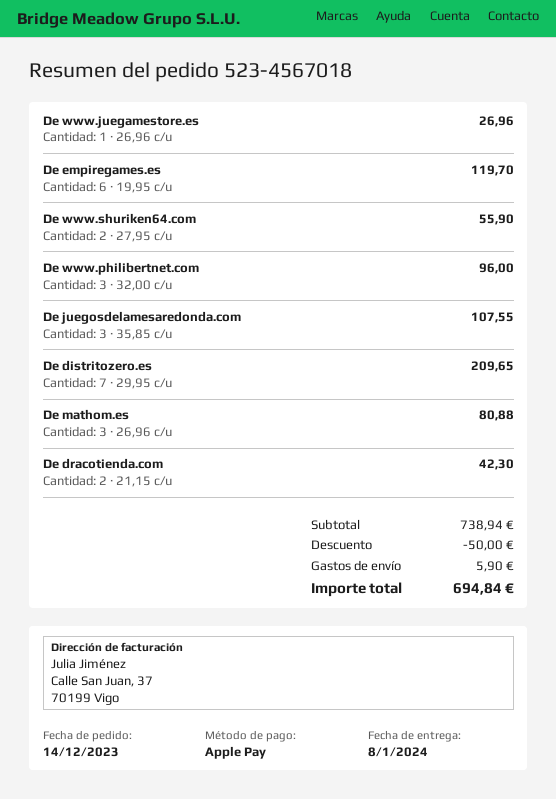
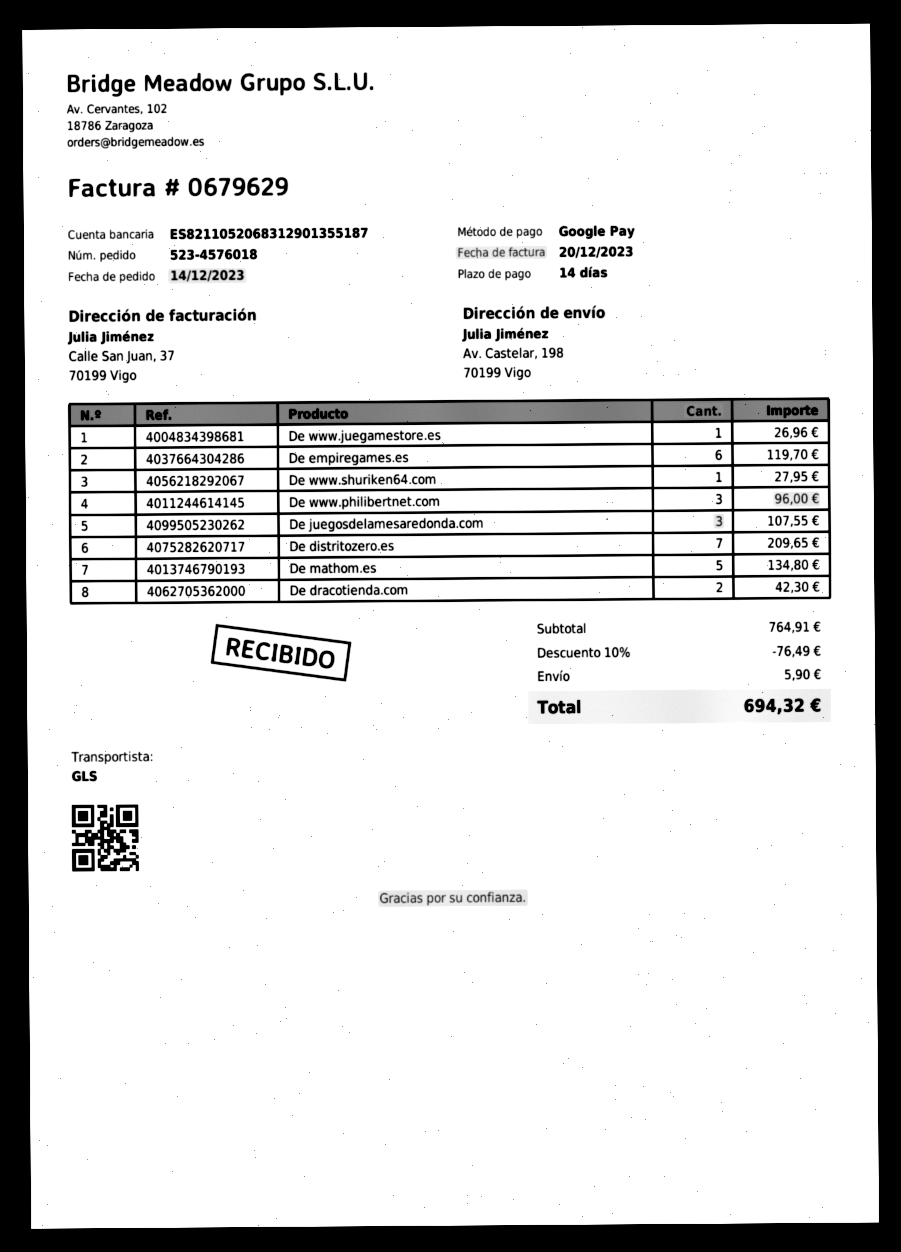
order number: 523-4567018 -> 523-4576018
payment method: Apple Pay -> Google Pay
De www.shuriken64.com: 2 for 55.90 -> 1 for 27.95
De mathom.es: 3 for 80.88 -> 5 for 134.80
subtotal: 738.94 -> 764.91
discount: 50.00 -> 76.49
total: 694.84 -> 694.32

